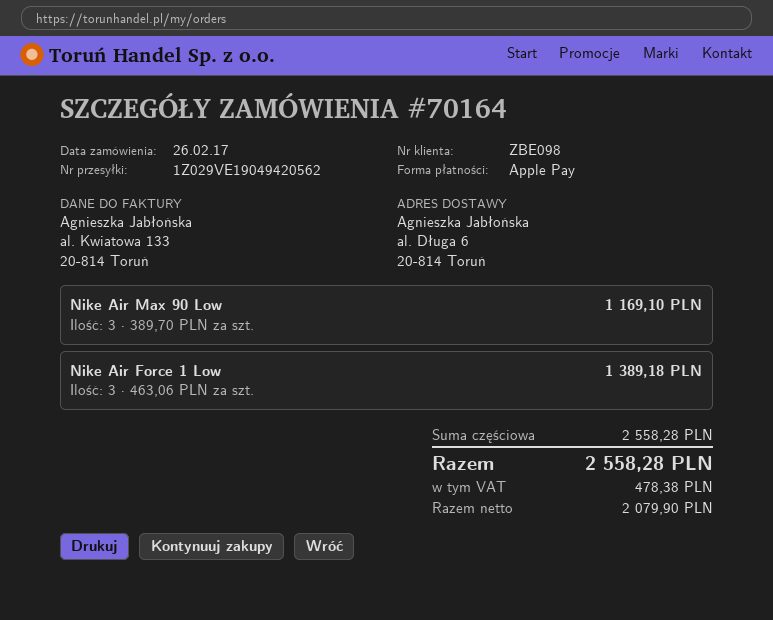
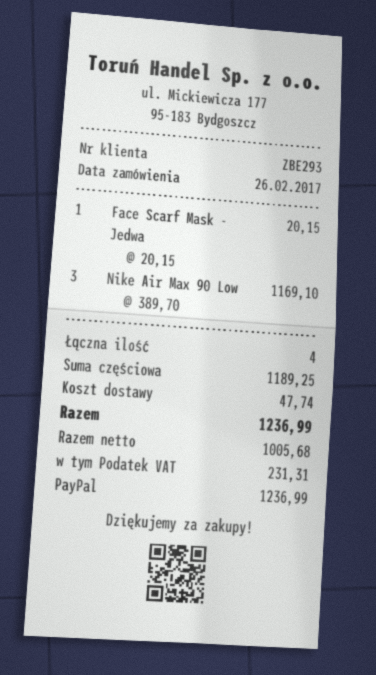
customer number: ZBE098 -> ZBE293
payment method: Apple Pay -> PayPal
Nike Air Force 1 Low: 3 x 463.06 = 1389.18 -> none
Face Scarf Mask - Jedwa: none -> 1 x 20.15 = 20.15
subtotal: 2558.28 -> 1189.25
shipping: none -> 47.74
net: 2079.90 -> 1005.68
tax: 478.38 -> 231.31
total: 2558.28 -> 1236.99

